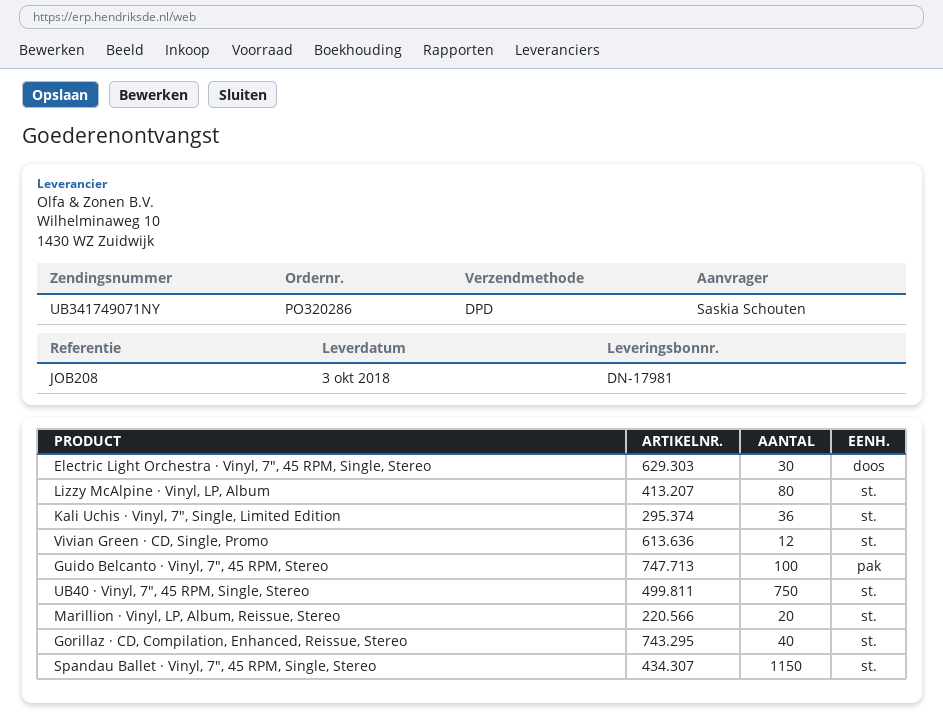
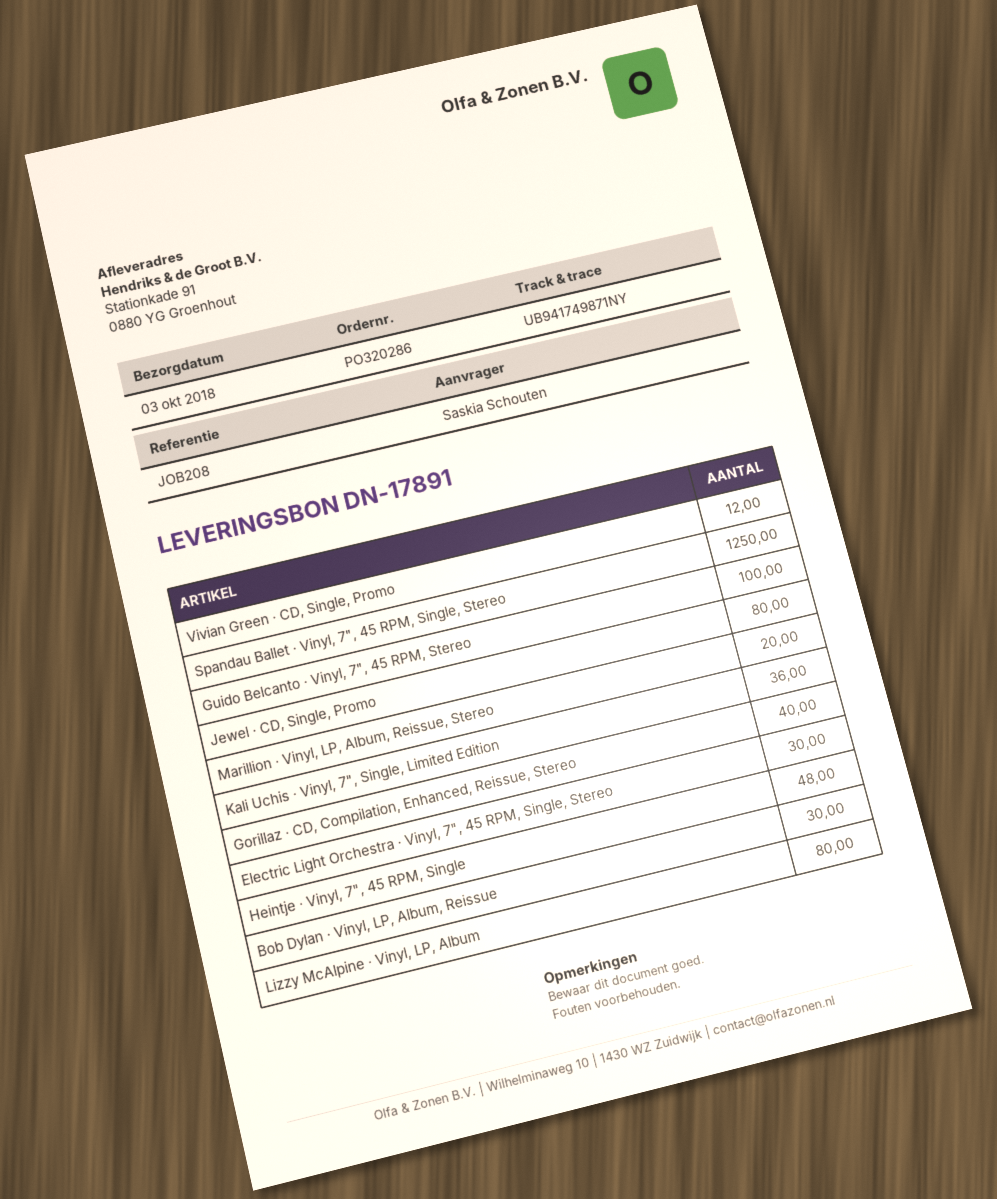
delivery note number: DN-17981 -> DN-17891
tracking number: UB341749071NY -> UB941749871NY
UB40 · Vinyl, 7", 45 RPM, Single, Stereo: 750 -> none
Spandau Ballet · Vinyl, 7", 45 RPM, Single, Stereo: 1150 -> 1250
Jewel · CD, Single, Promo: none -> 80
Heintje · Vinyl, 7", 45 RPM, Single: none -> 48
Bob Dylan · Vinyl, LP, Album, Reissue: none -> 30

